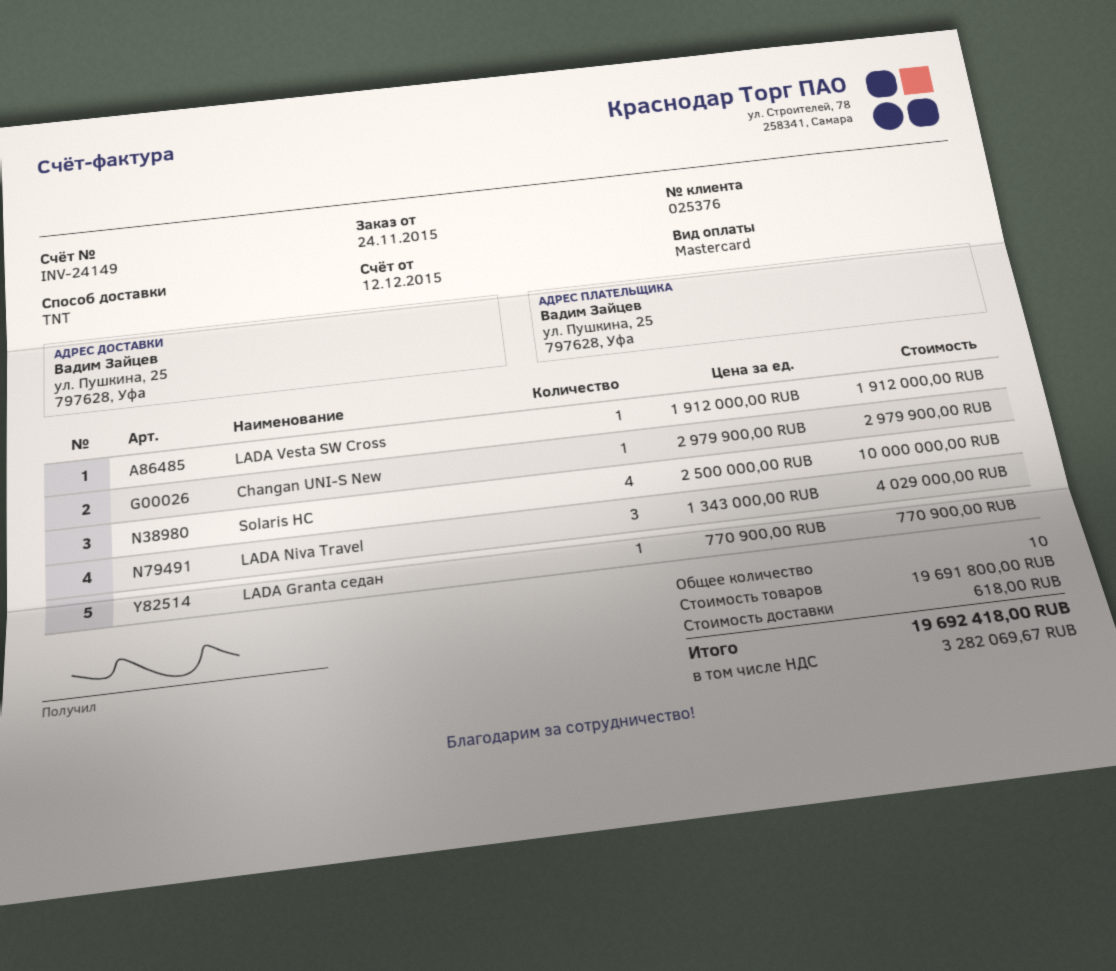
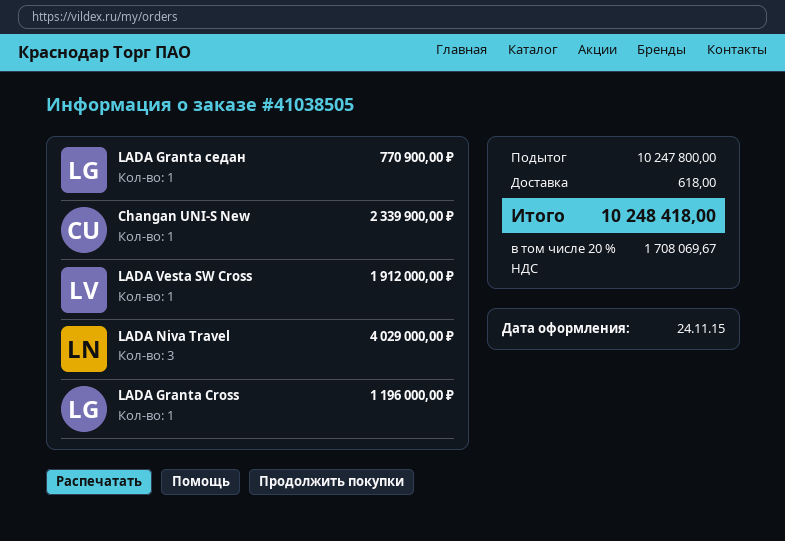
Changan UNI-S New: 1 for 2979900.00 -> 1 for 2339900.00
Solaris HC: 4 for 10000000.00 -> none
LADA Granta Cross: none -> 1 for 1196000.00
subtotal: 19691800.00 -> 10247800.00
tax: 3282069.67 -> 1708069.67
total: 19692418.00 -> 10248418.00

